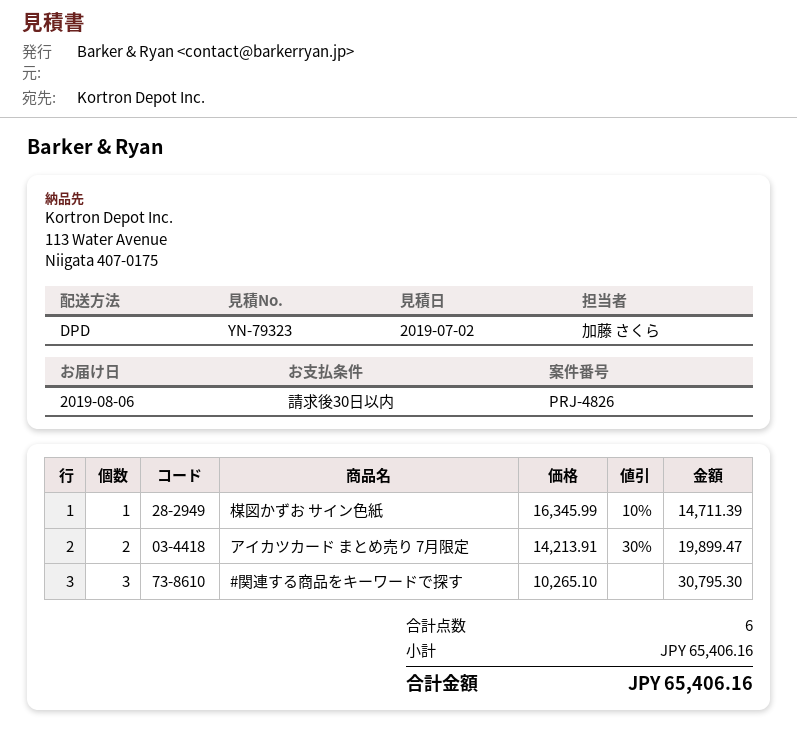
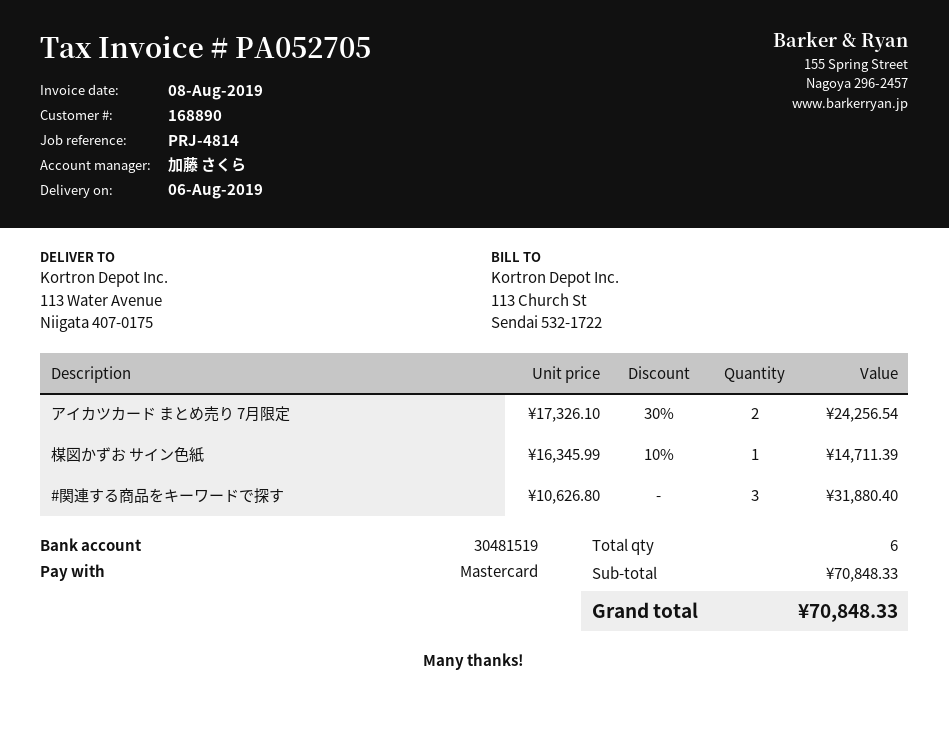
reference: PRJ-4826 -> PRJ-4814
アイカツカード まとめ売り 7月限定: 2 x 14213.91 - 30% = 19899.47 -> 2 x 17326.10 - 30% = 24256.54
#関連する商品をキーワードで探す: 3 x 10265.10 = 30795.30 -> 3 x 10626.80 = 31880.40
subtotal: 65406.16 -> 70848.33
total: 65406.16 -> 70848.33

